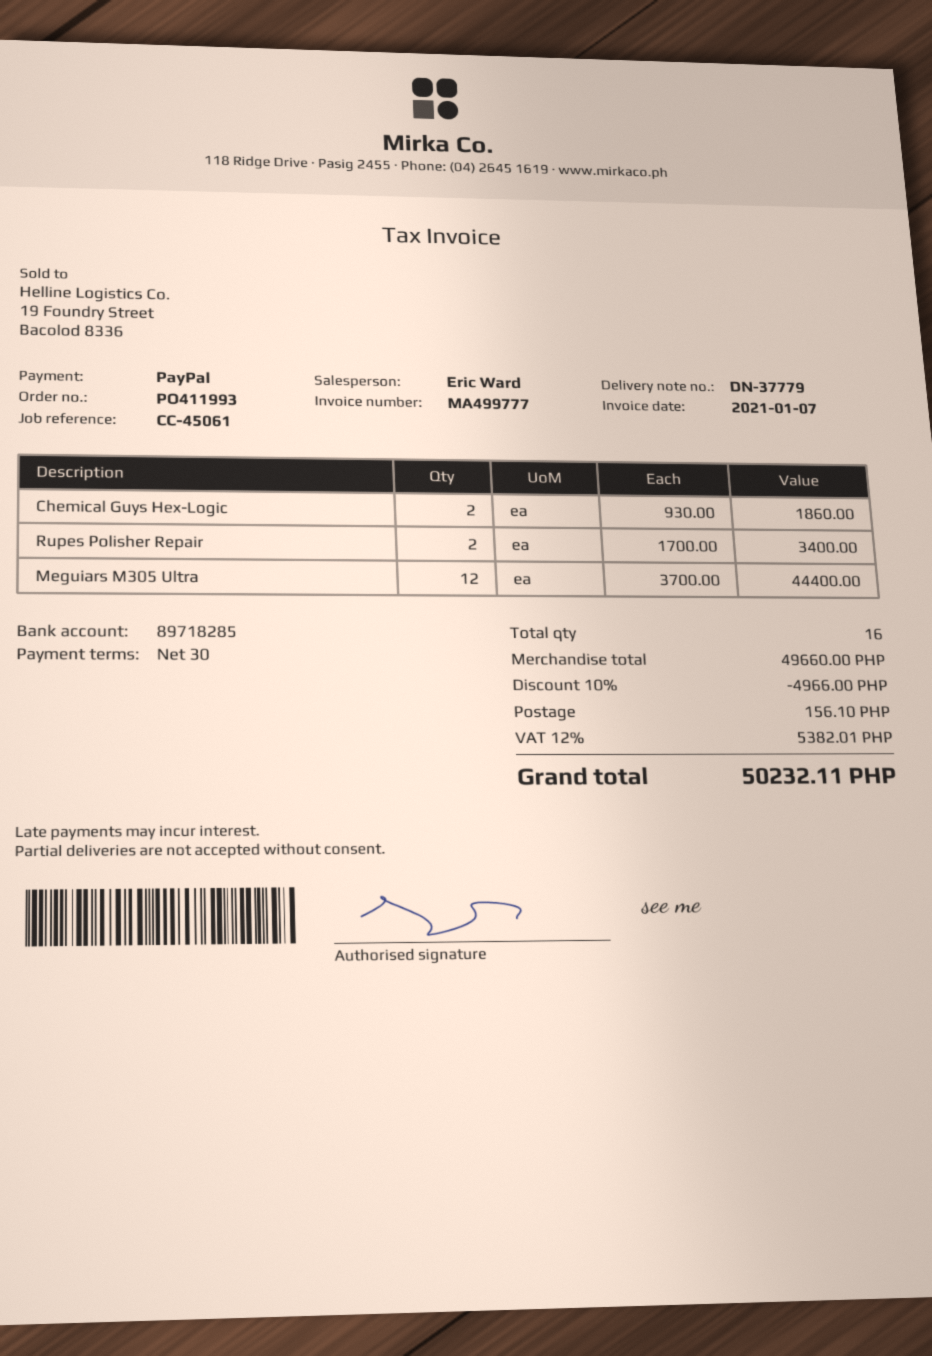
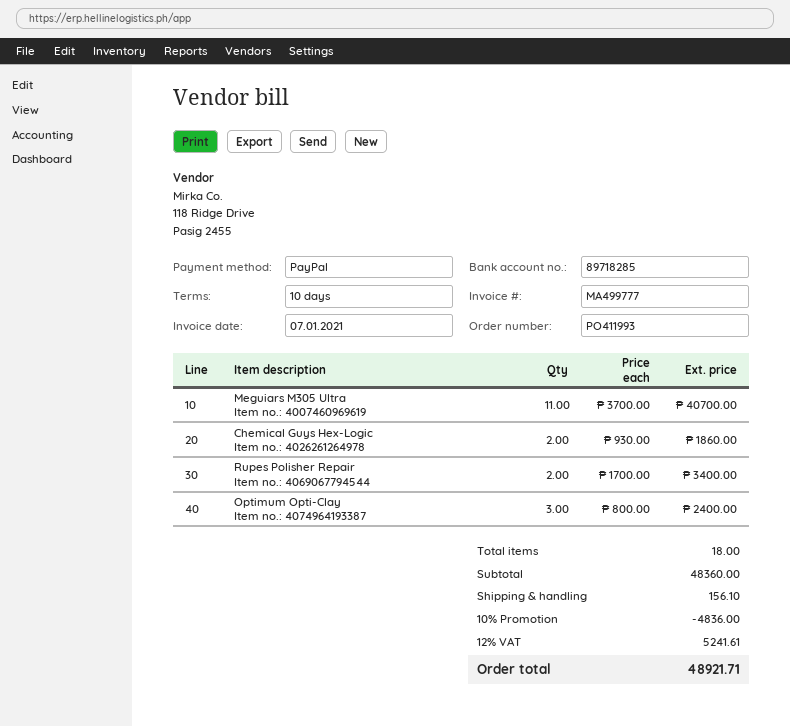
payment terms: 30 days -> 10 days
Meguiars M305 Ultra: 12 x 3700.00 = 44400.00 -> 11 x 3700.00 = 40700.00
Optimum Opti-Clay: none -> 3 x 800.00 = 2400.00
total quantity: 16 -> 18
subtotal: 49660.00 -> 48360.00
discount: 10% = 4966.00 -> 10% = 4836.00
tax: 12% = 5382.01 -> 12% = 5241.61
total: 50232.11 -> 48921.71

